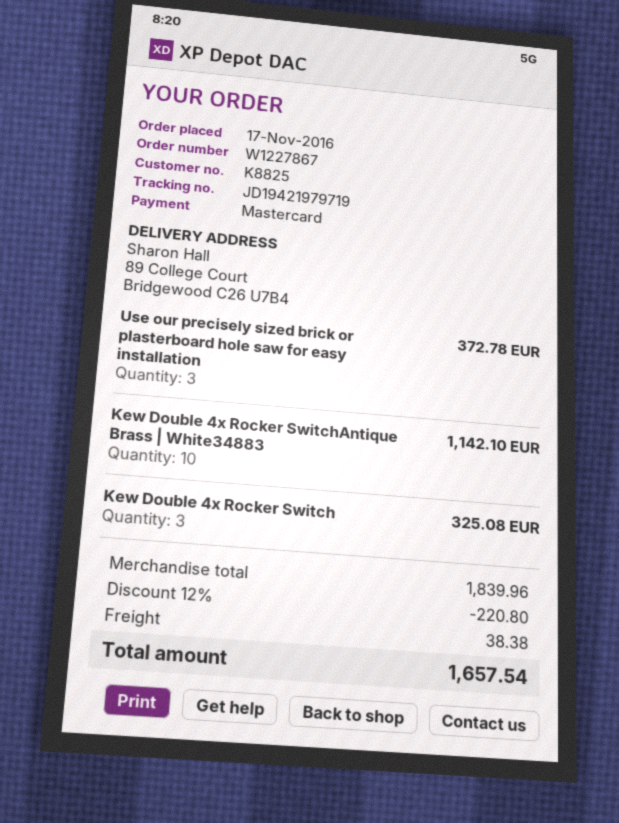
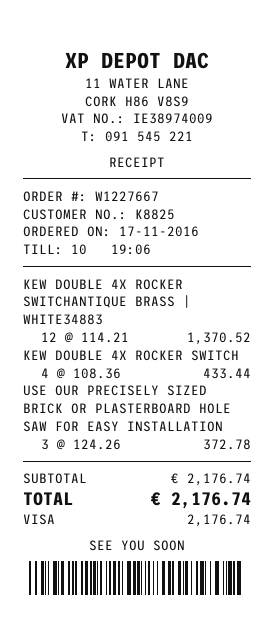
order number: W1227867 -> W1227667
payment method: Mastercard -> Visa
Kew Double 4x Rocker SwitchAntique Brass | White34883: 10 for 1142.10 -> 12 for 1370.52
Kew Double 4x Rocker Switch: 3 for 325.08 -> 4 for 433.44
subtotal: 1839.96 -> 2176.74
discount: 12% = 220.80 -> none
shipping: 38.38 -> none
total: 1657.54 -> 2176.74

